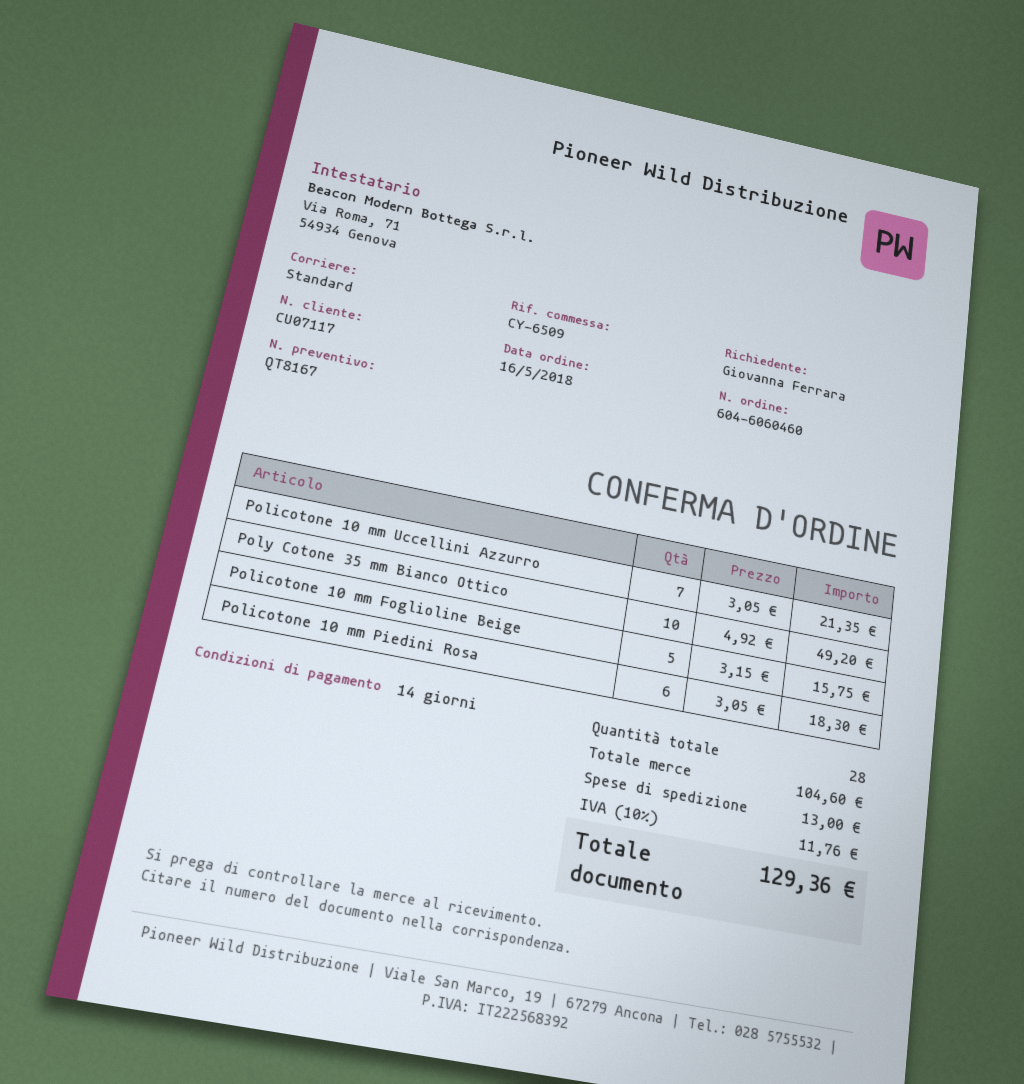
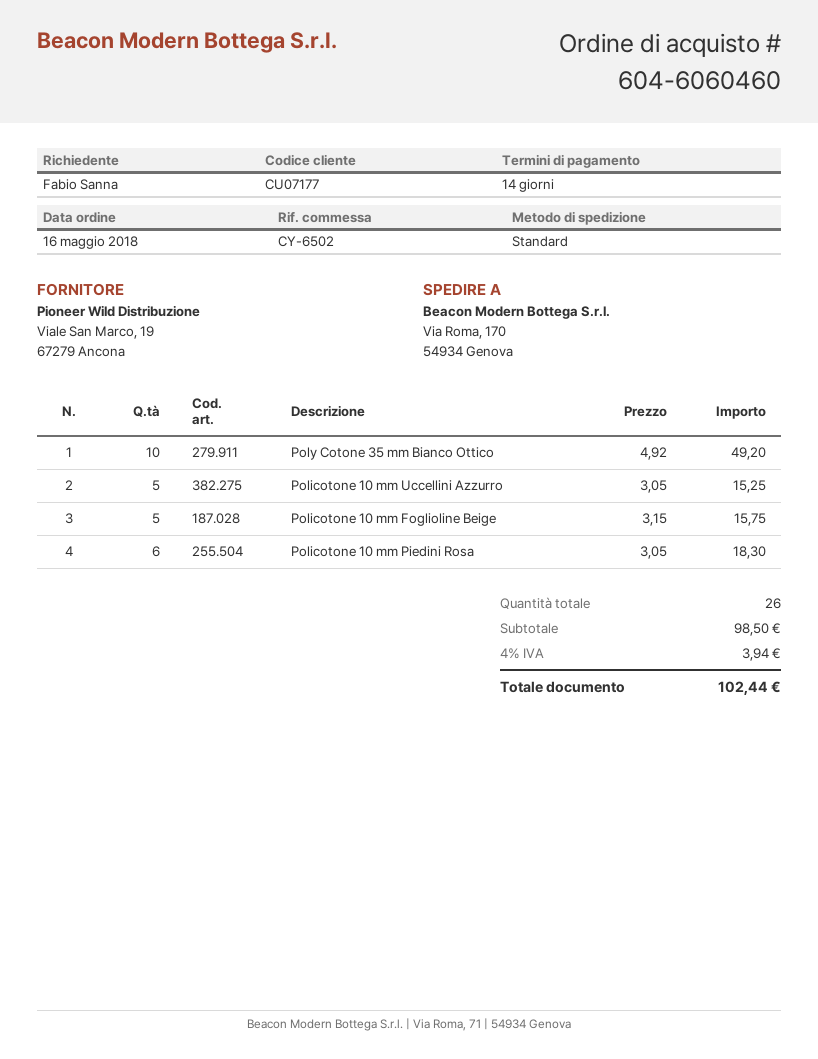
customer number: CU07117 -> CU07177
reference: CY-6509 -> CY-6502
ordered by: Giovanna Ferrara -> Fabio Sanna
Policotone 10 mm Uccellini Azzurro: 7 x 3.05 = 21.35 -> 5 x 3.05 = 15.25
total quantity: 28 -> 26
subtotal: 104.60 -> 98.50
shipping: 13.00 -> none
tax: 10% = 11.76 -> 4% = 3.94
total: 129.36 -> 102.44

